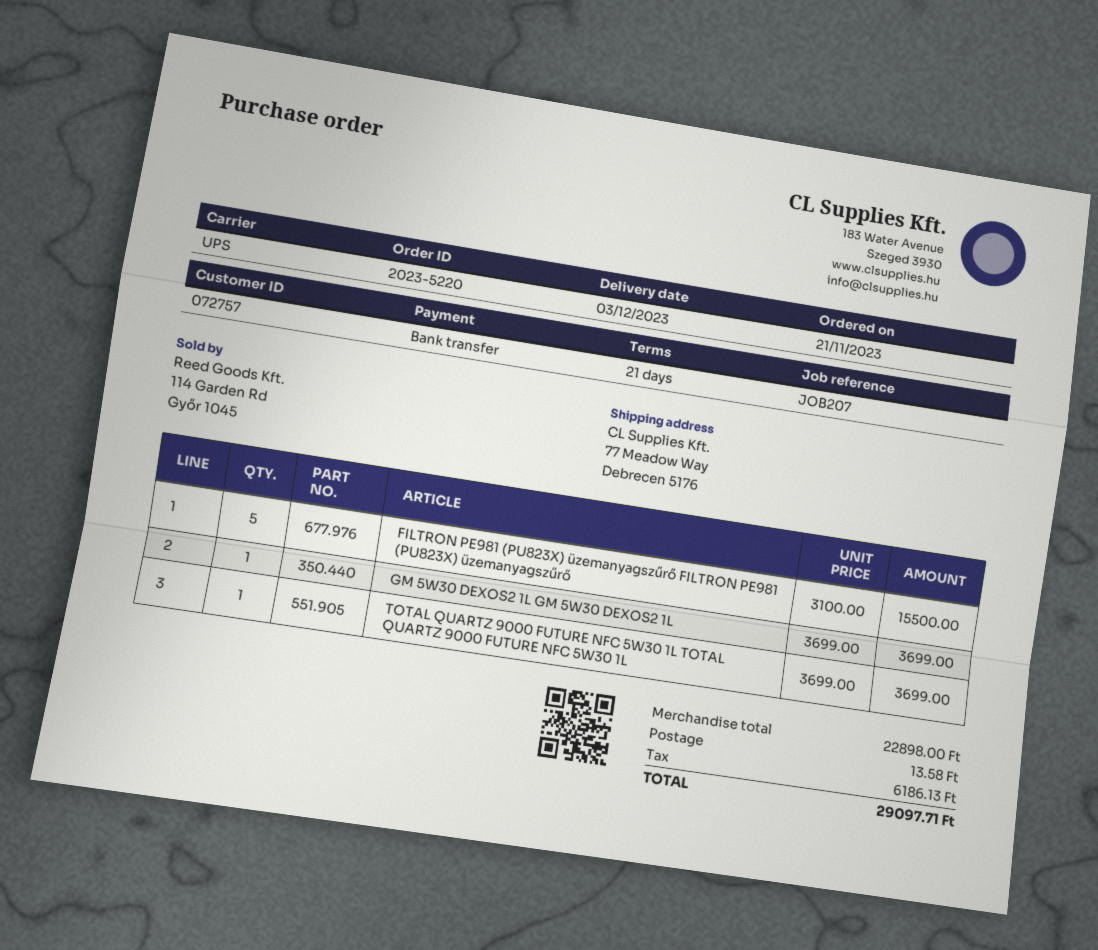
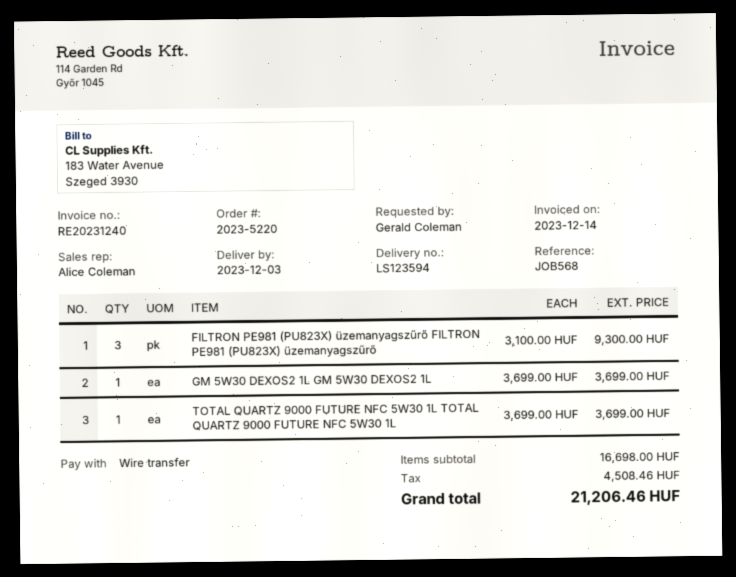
reference: JOB207 -> JOB568
FILTRON PE981 (PU823X) üzemanyagszűrő FILTRON PE981 (PU823X) üzemanyagszűrő: 5 x 3100.00 = 15500.00 -> 3 x 3100.00 = 9300.00
subtotal: 22898.00 -> 16698.00
shipping: 13.58 -> none
tax: 6186.13 -> 4508.46
total: 29097.71 -> 21206.46

